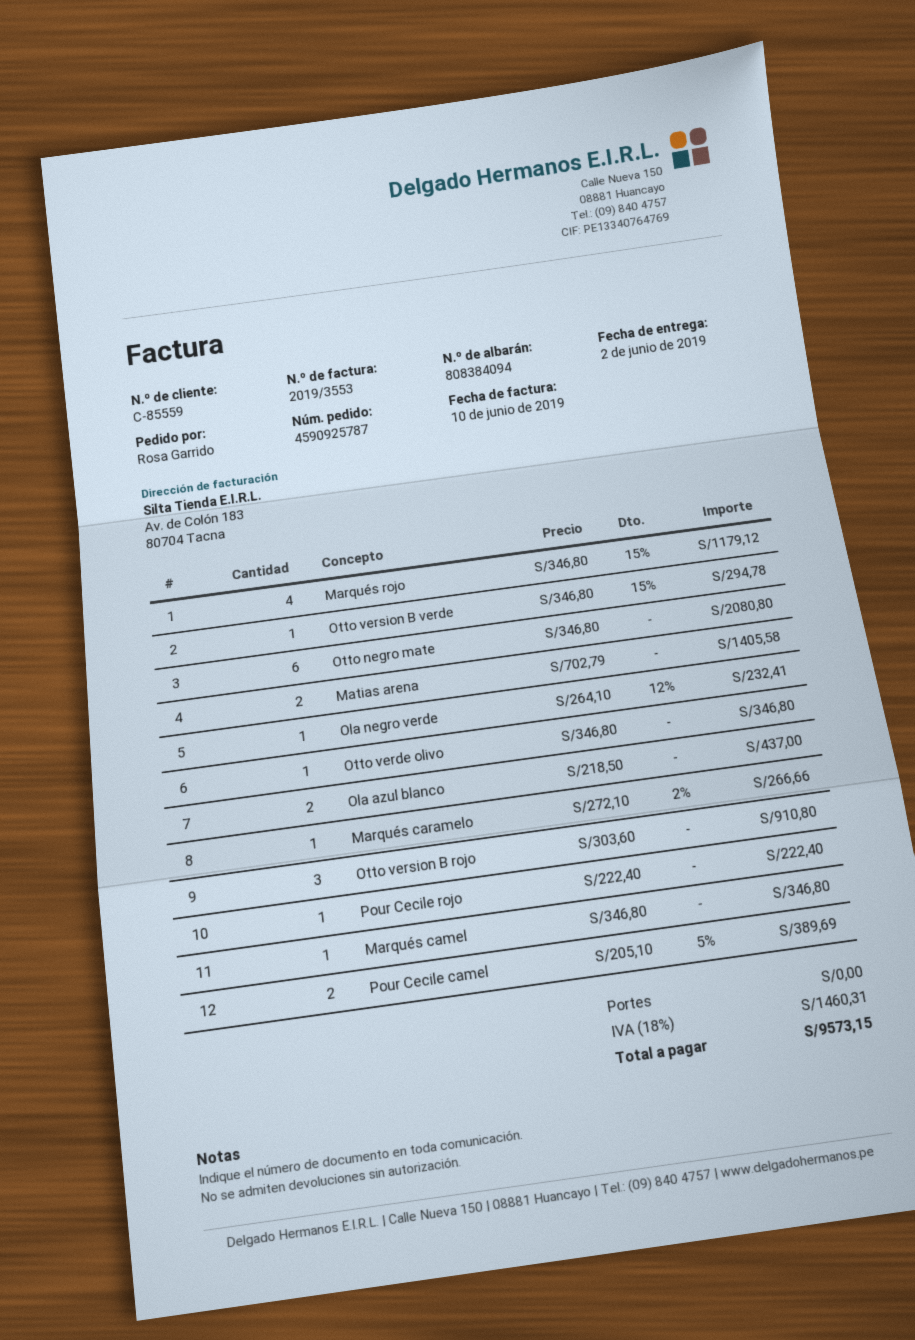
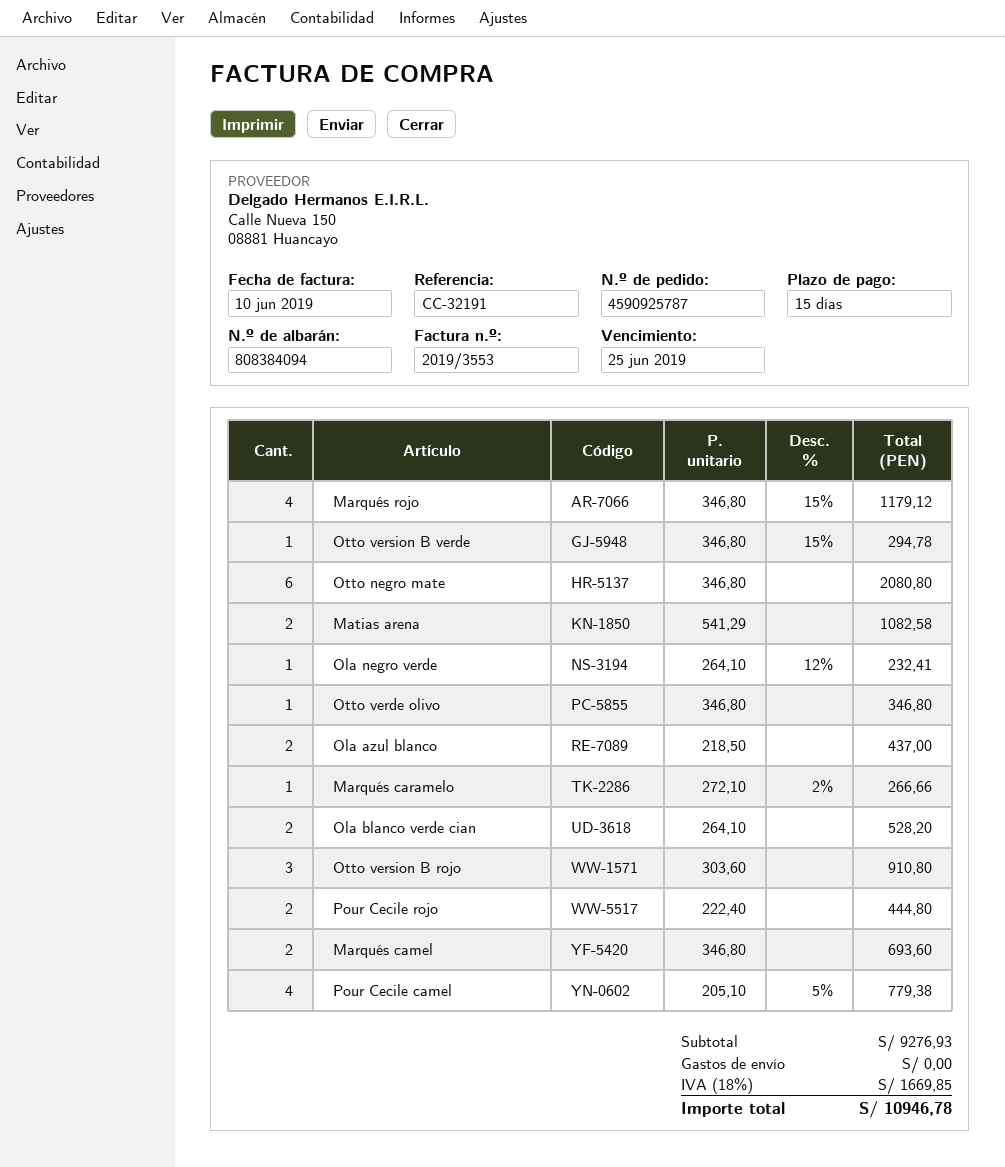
Matias arena: 2 x 702.79 = 1405.58 -> 2 x 541.29 = 1082.58
Pour Cecile rojo: 1 x 222.40 = 222.40 -> 2 x 222.40 = 444.80
Marqués camel: 1 x 346.80 = 346.80 -> 2 x 346.80 = 693.60
Pour Cecile camel: 2 x 205.10 - 5% = 389.69 -> 4 x 205.10 - 5% = 779.38
Ola blanco verde cian: none -> 2 x 264.10 = 528.20
tax: 18% = 1460.31 -> 18% = 1669.85
total: 9573.15 -> 10946.78

